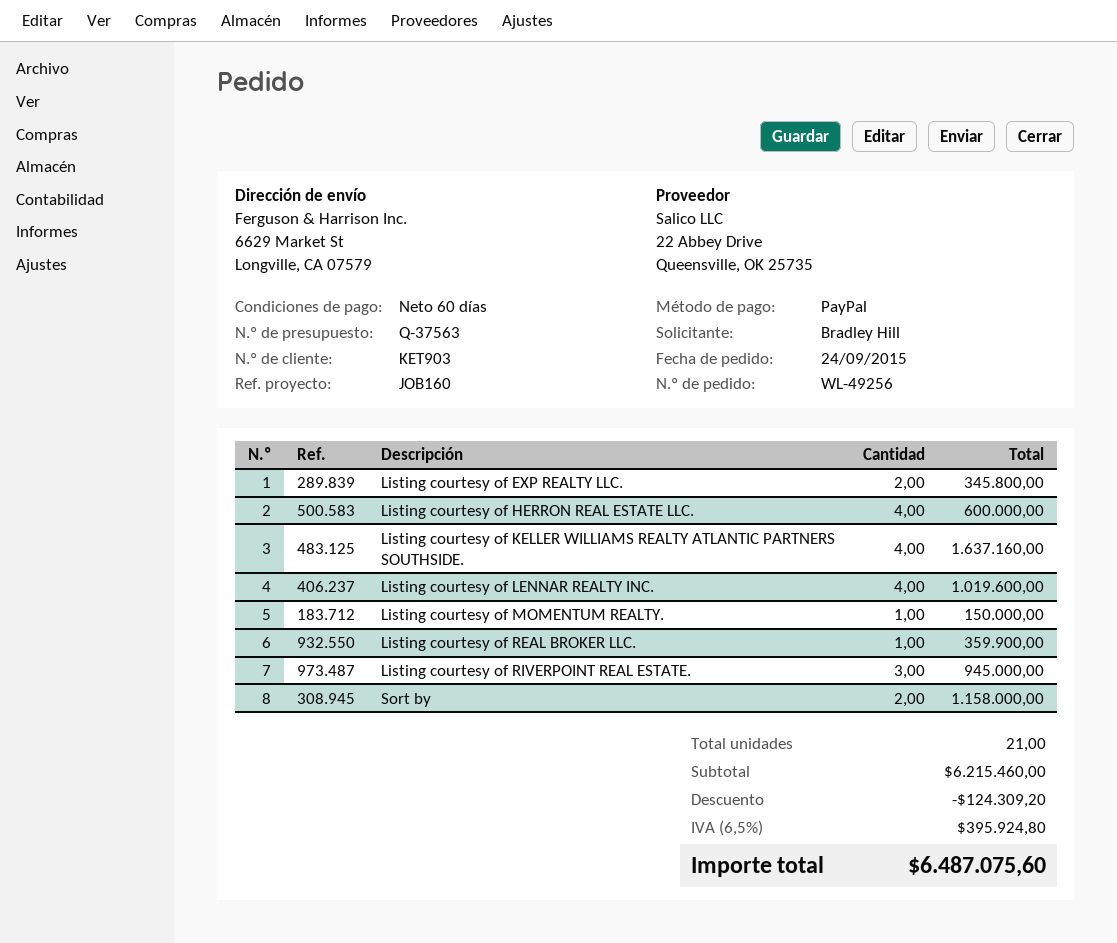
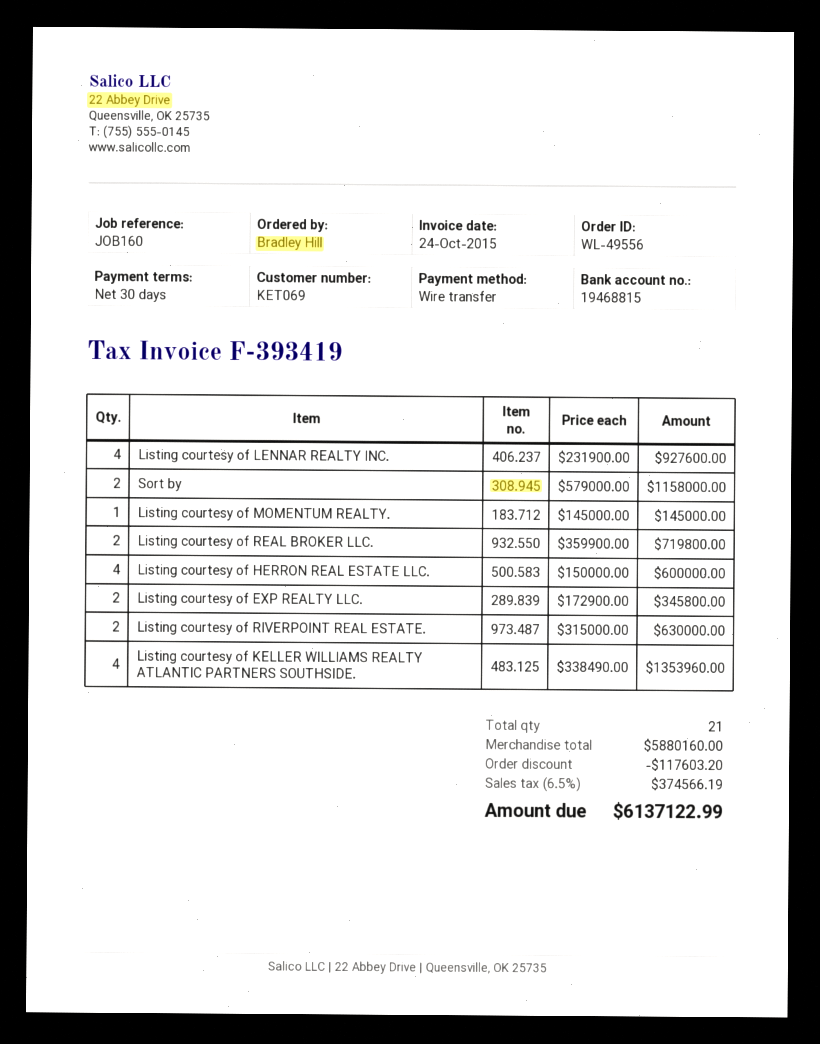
order number: WL-49256 -> WL-49556
payment terms: 60 days -> 30 days
customer number: KET903 -> KET069
payment method: PayPal -> bank transfer
Listing courtesy of KELLER WILLIAMS REALTY ATLANTIC PARTNERS SOUTHSIDE.: 4 for 1637160.00 -> 4 for 1353960.00
Listing courtesy of LENNAR REALTY INC.: 4 for 1019600.00 -> 4 for 927600.00
Listing courtesy of MOMENTUM REALTY.: 1 for 150000.00 -> 1 for 145000.00
Listing courtesy of REAL BROKER LLC.: 1 for 359900.00 -> 2 for 719800.00
Listing courtesy of RIVERPOINT REAL ESTATE.: 3 for 945000.00 -> 2 for 630000.00
subtotal: 6215460.00 -> 5880160.00
discount: 124309.20 -> 117603.20
tax: 6.5% = 395924.80 -> 6.5% = 374566.19
total: 6487075.60 -> 6137122.99

